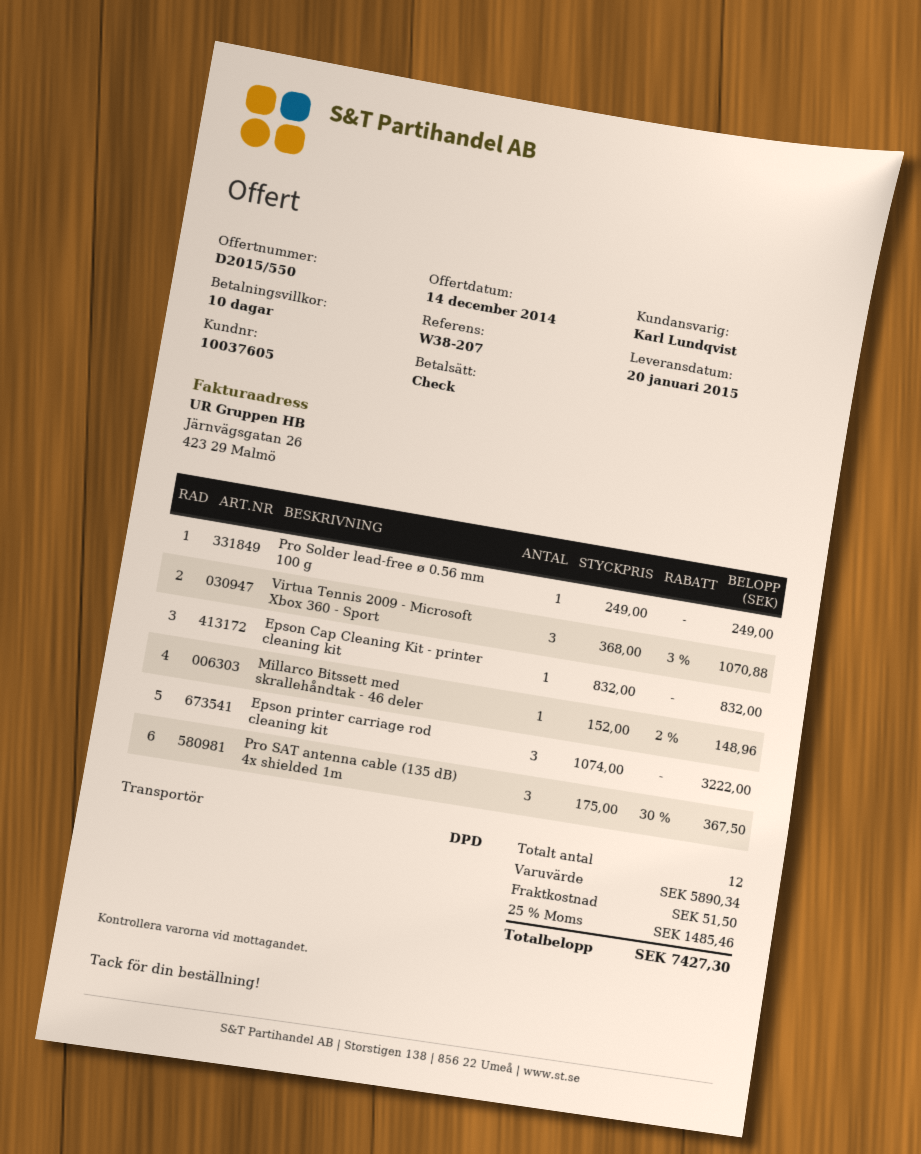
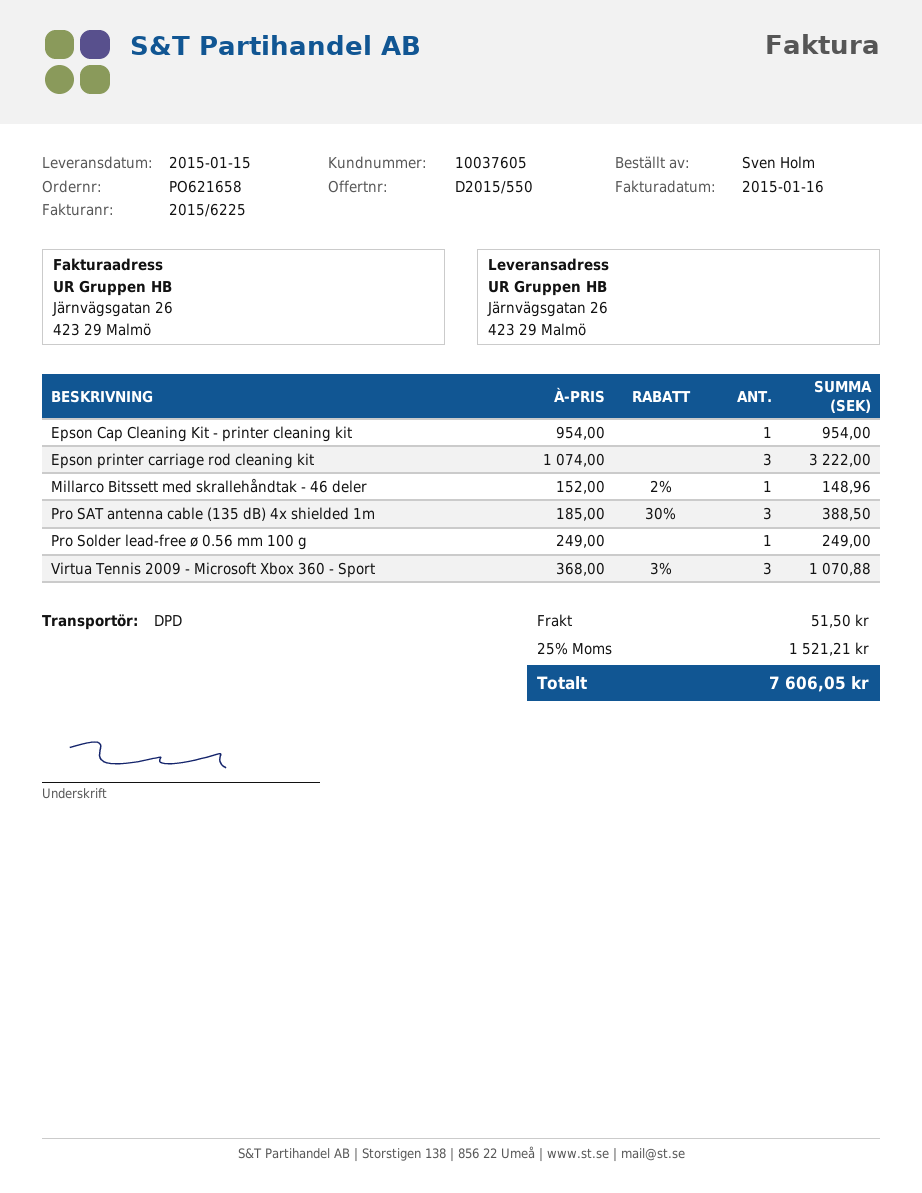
delivery date: 2015-01-20 -> 2015-01-15
Epson Cap Cleaning Kit - printer cleaning kit: 1 x 832.00 = 832.00 -> 1 x 954.00 = 954.00
Pro SAT antenna cable (135 dB) 4x shielded 1m: 3 x 175.00 - 30% = 367.50 -> 3 x 185.00 - 30% = 388.50
tax: 25% = 1485.46 -> 25% = 1521.21
total: 7427.30 -> 7606.05

